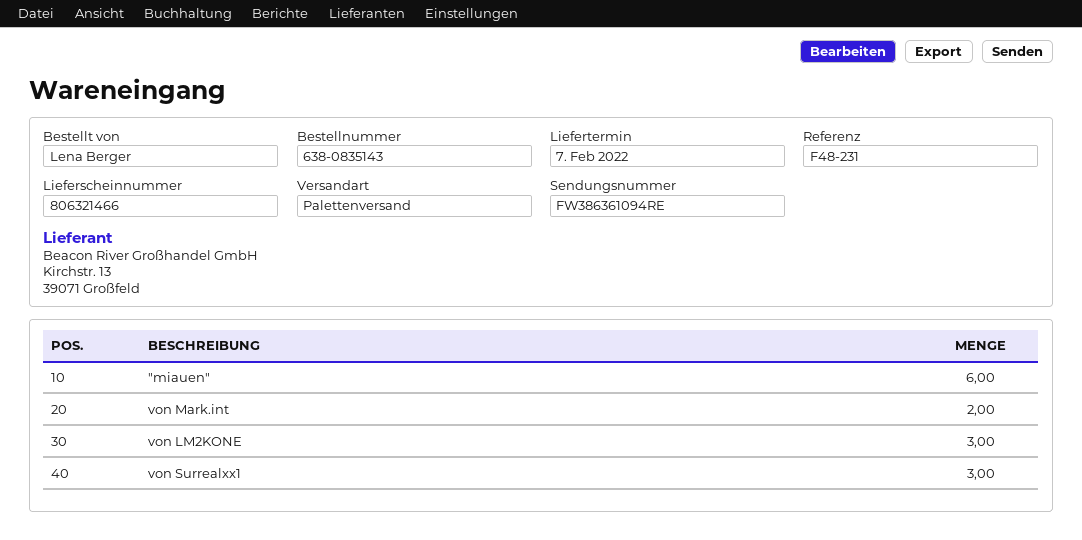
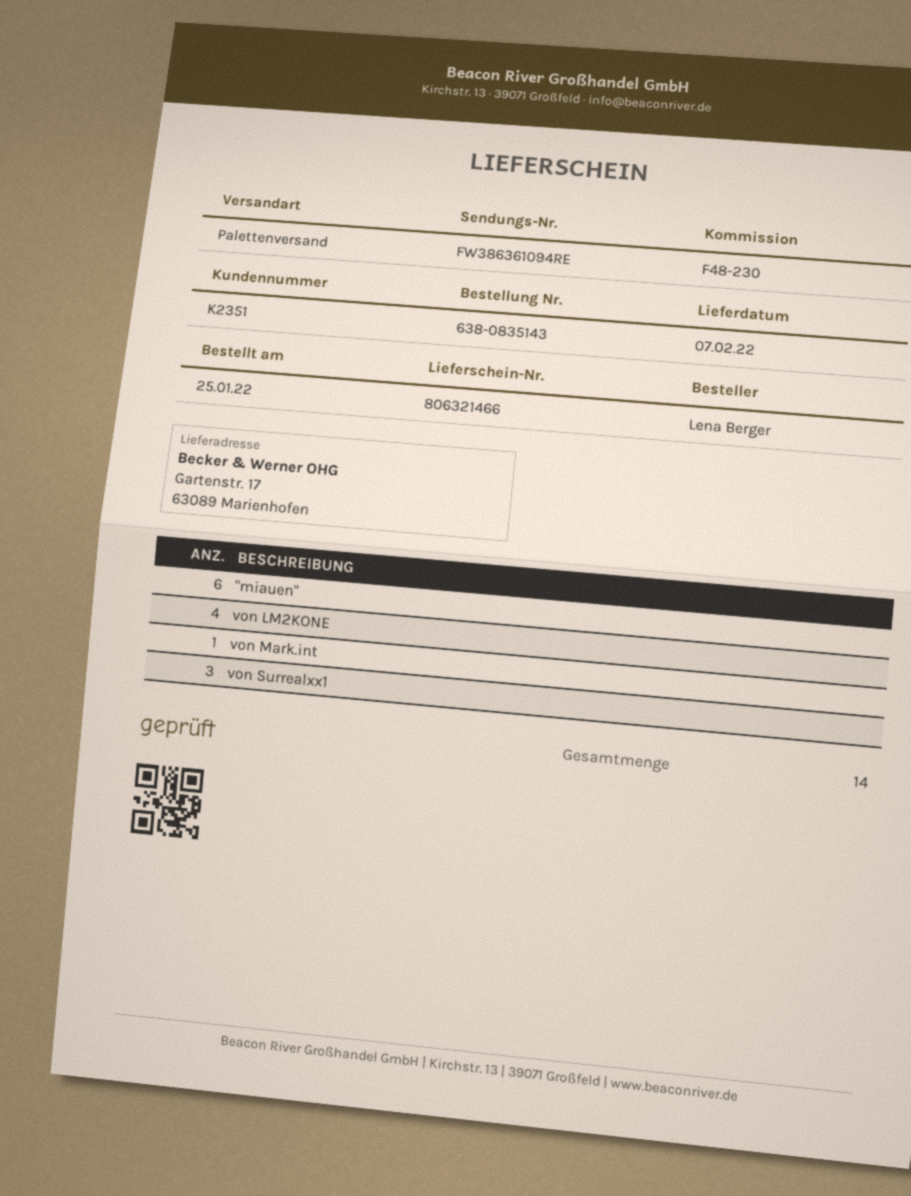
reference: F48-231 -> F48-230
von Mark.int: 2 -> 1
von LM2KONE: 3 -> 4

